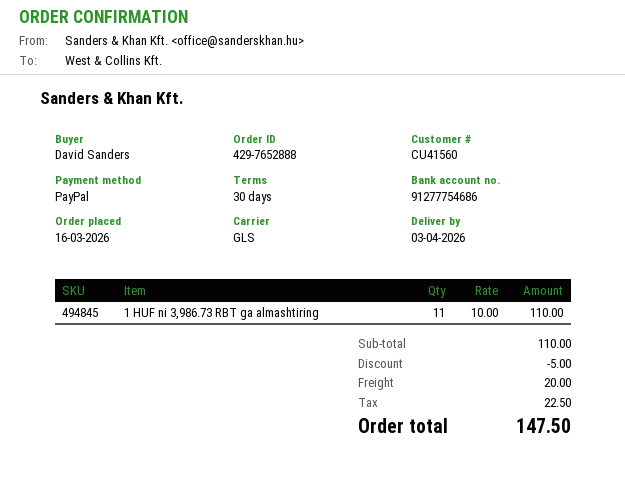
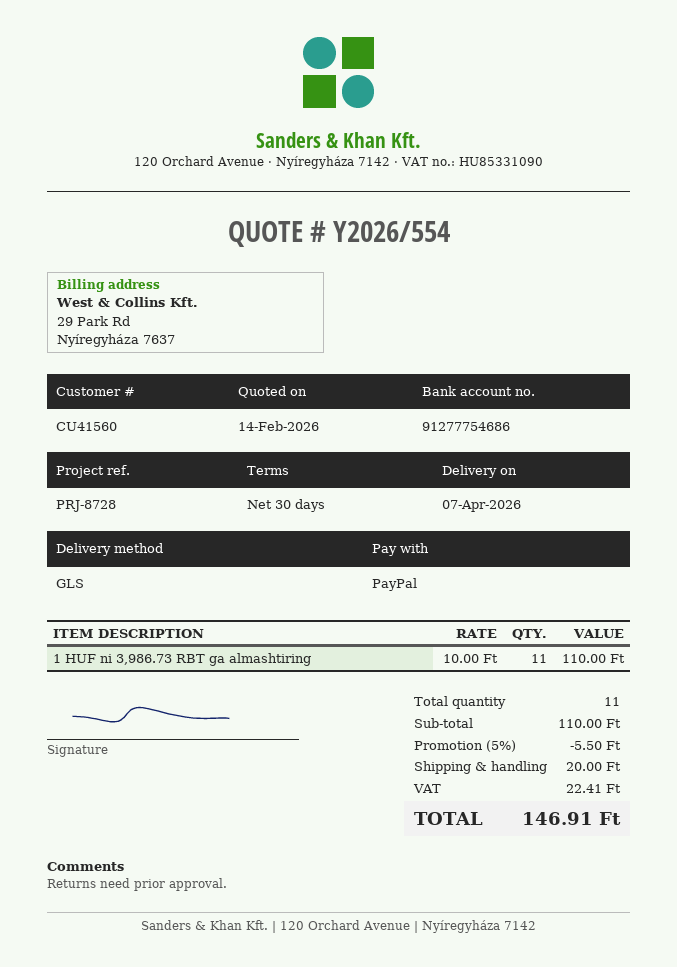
delivery date: 2026-04-03 -> 2026-04-07
discount: 5.00 -> 5.50
tax: 22.50 -> 22.41
total: 147.50 -> 146.91

